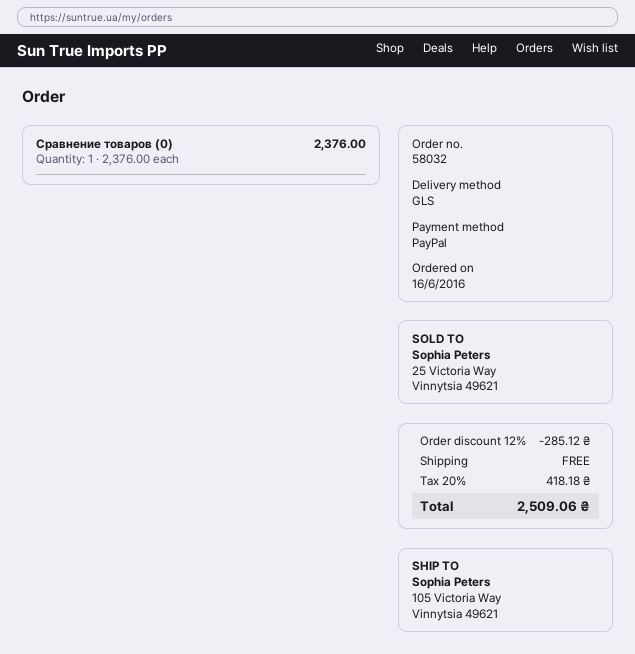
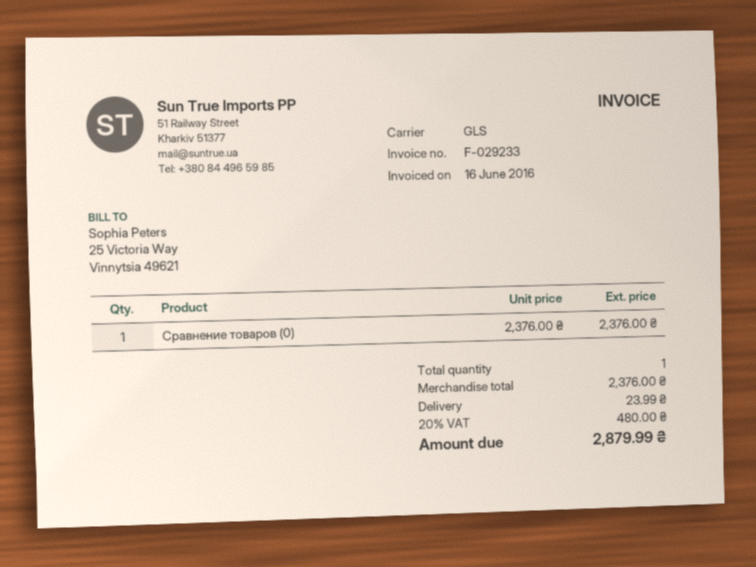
discount: 12% = 285.12 -> none
shipping: 0.00 -> 23.99
tax: 20% = 418.18 -> 20% = 480.00
total: 2509.06 -> 2879.99

